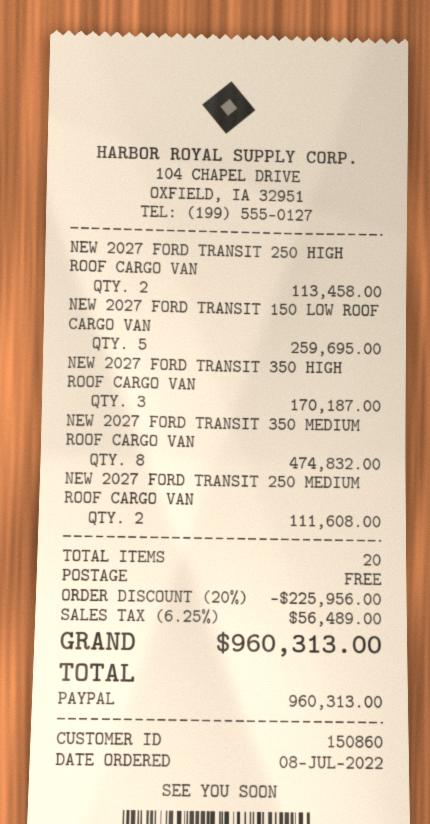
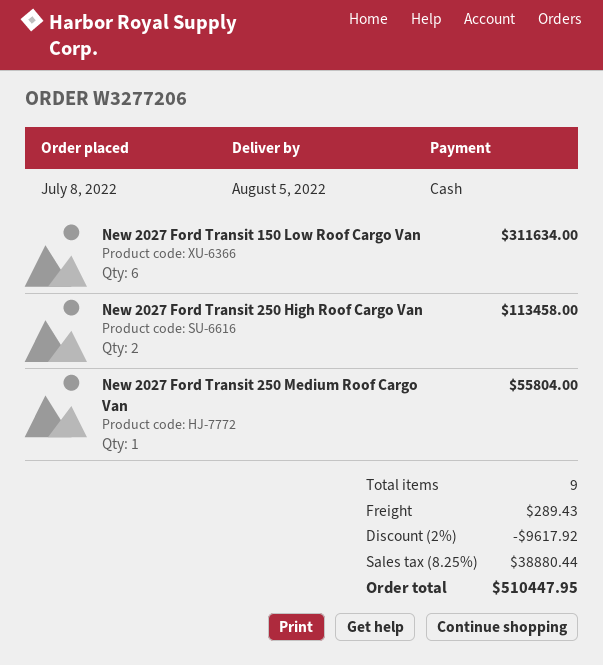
payment method: PayPal -> cash
NEW 2027 FORD TRANSIT 150 LOW ROOF CARGO VAN: 5 for 259695.00 -> 6 for 311634.00
NEW 2027 FORD TRANSIT 350 HIGH ROOF CARGO VAN: 3 for 170187.00 -> none
NEW 2027 FORD TRANSIT 350 MEDIUM ROOF CARGO VAN: 8 for 474832.00 -> none
NEW 2027 FORD TRANSIT 250 MEDIUM ROOF CARGO VAN: 2 for 111608.00 -> 1 for 55804.00
total quantity: 20 -> 9
discount: 20% = 225956.00 -> 2% = 9617.92
shipping: 0.00 -> 289.43
tax: 6.25% = 56489.00 -> 8.25% = 38880.44
total: 960313.00 -> 510447.95

